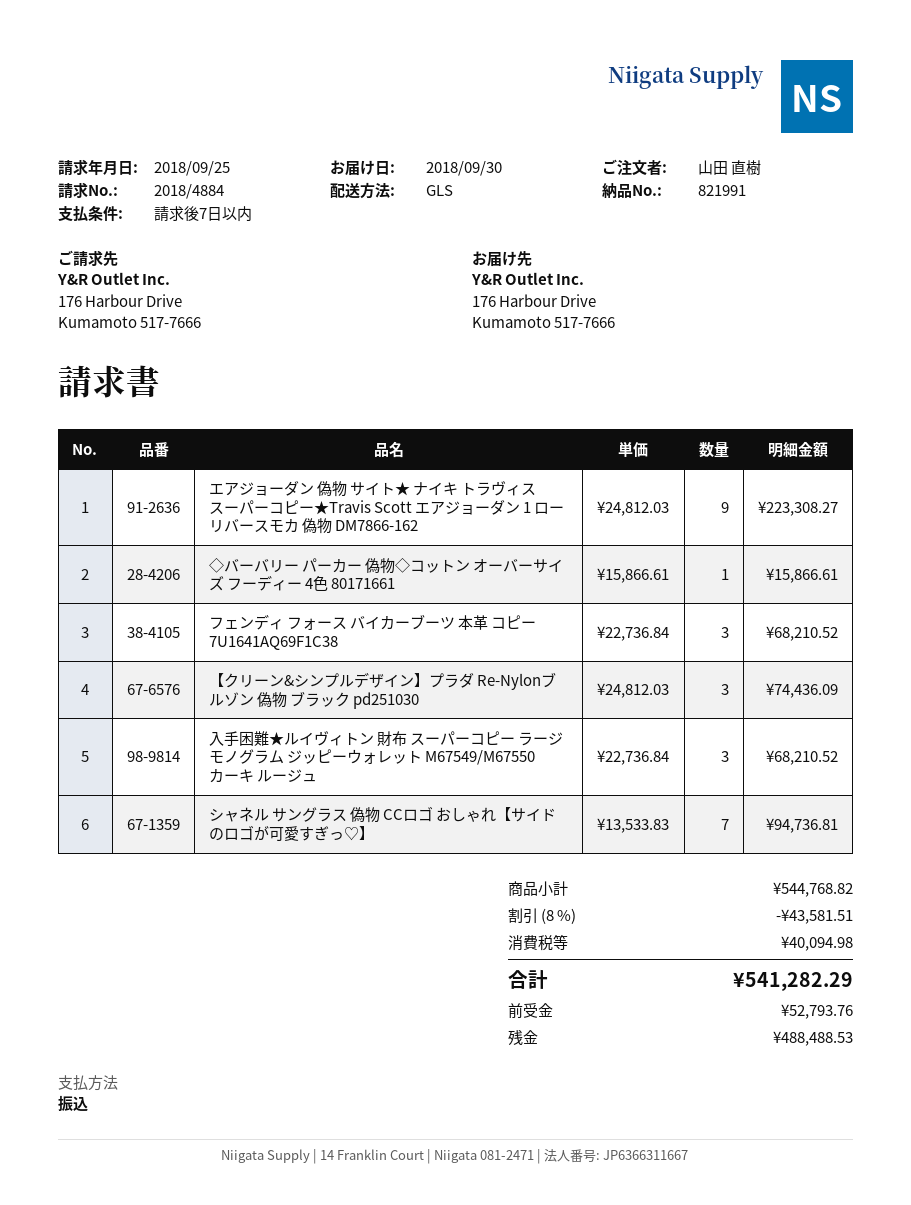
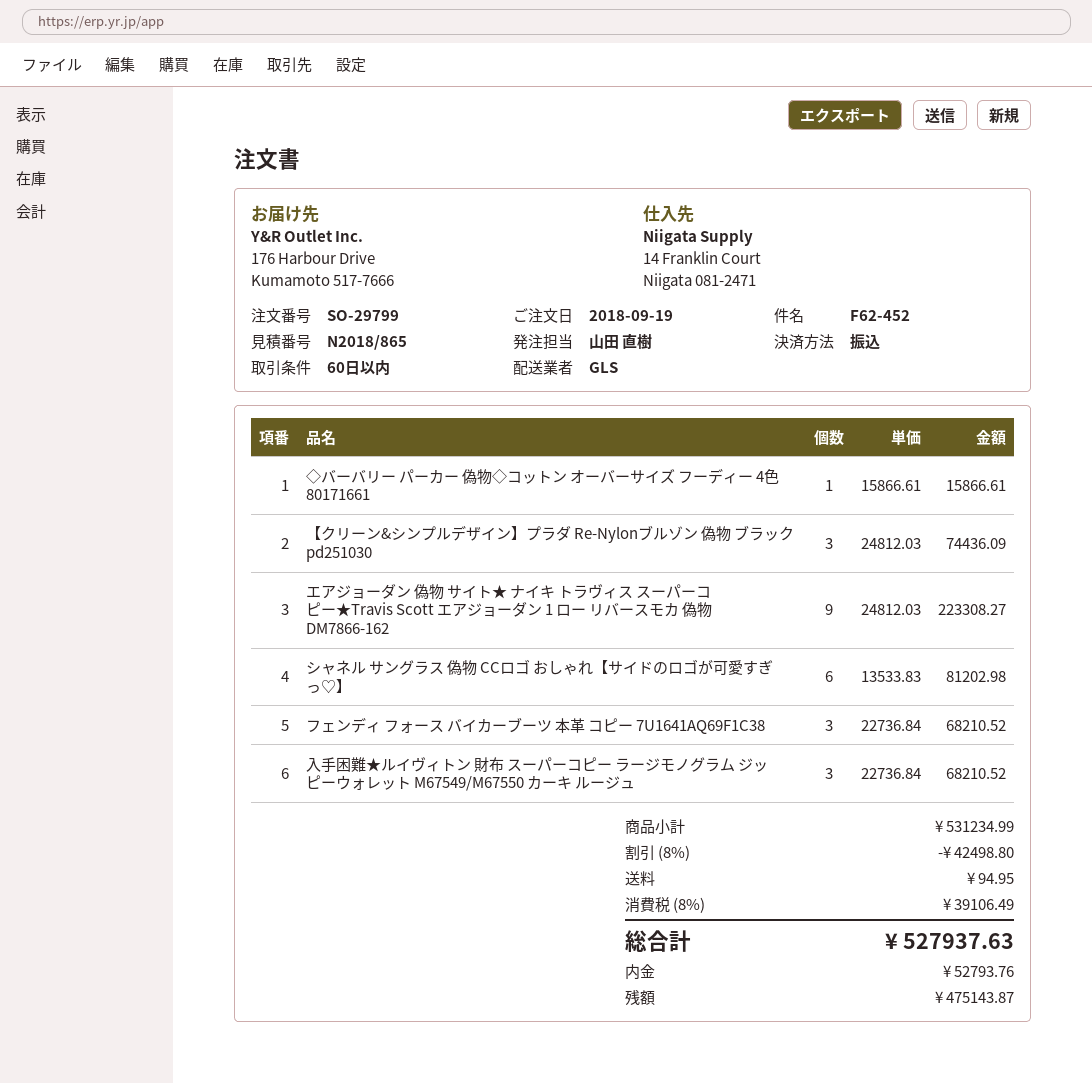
payment terms: 7 days -> 60 days
シャネル サングラス 偽物 CCロゴ おしゃれ【サイドのロゴが可愛すぎっ♡】: 7 x 13533.83 = 94736.81 -> 6 x 13533.83 = 81202.98
subtotal: 544768.82 -> 531234.99
discount: 8% = 43581.51 -> 8% = 42498.80
shipping: none -> 94.95
tax: 40094.98 -> 39106.49
total: 541282.29 -> 527937.63
balance: 488488.53 -> 475143.87

